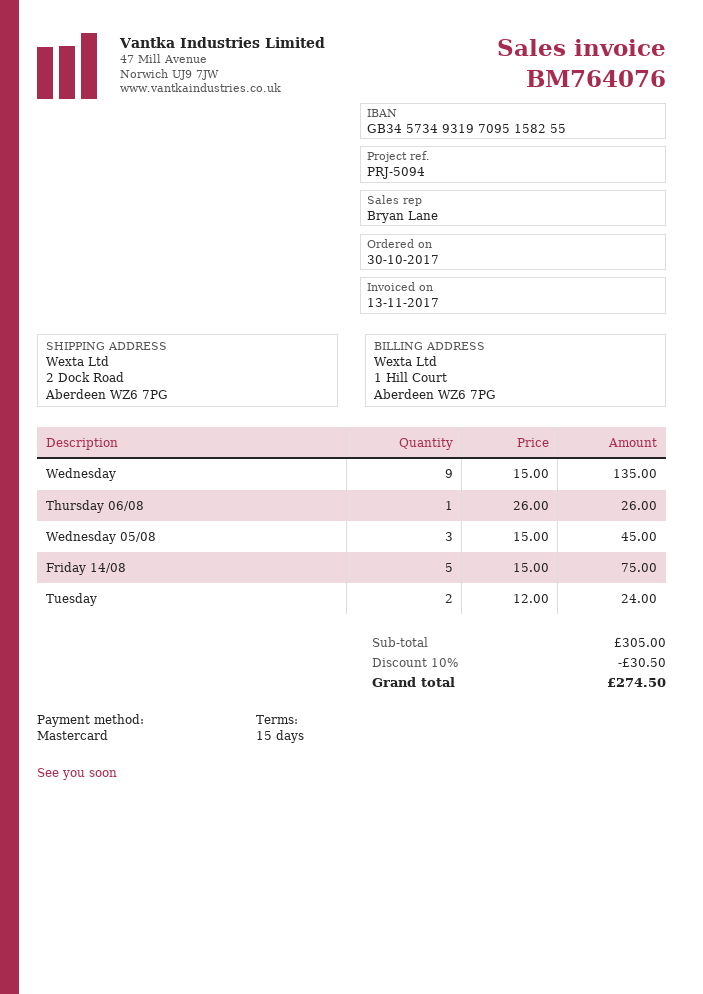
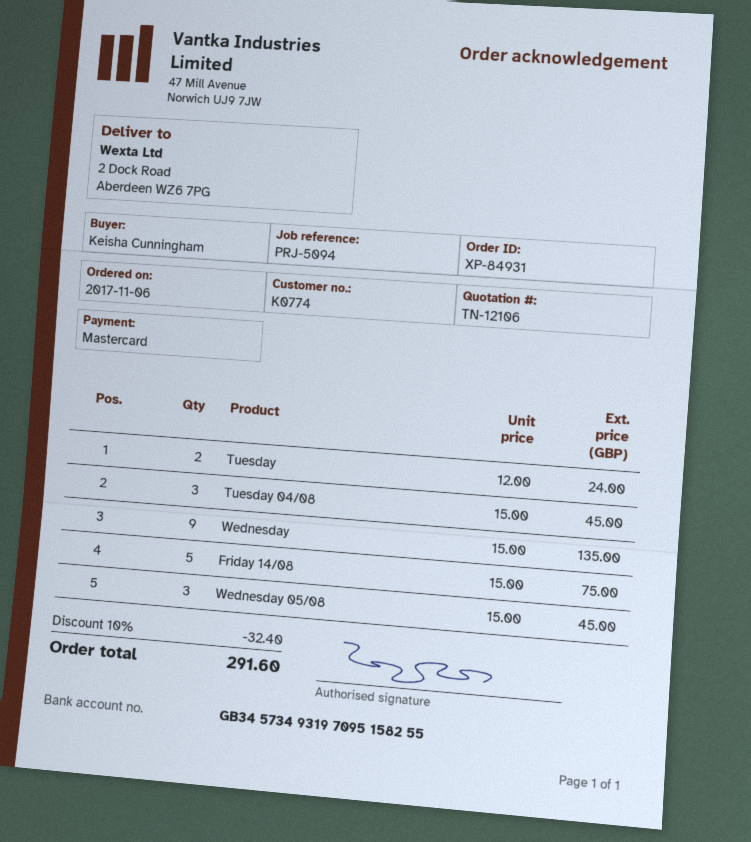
order date: 2017-10-30 -> 2017-11-06
Thursday 06/08: 1 x 26.00 = 26.00 -> none
Tuesday 04/08: none -> 3 x 15.00 = 45.00
discount: 10% = 30.50 -> 10% = 32.40
total: 274.50 -> 291.60

